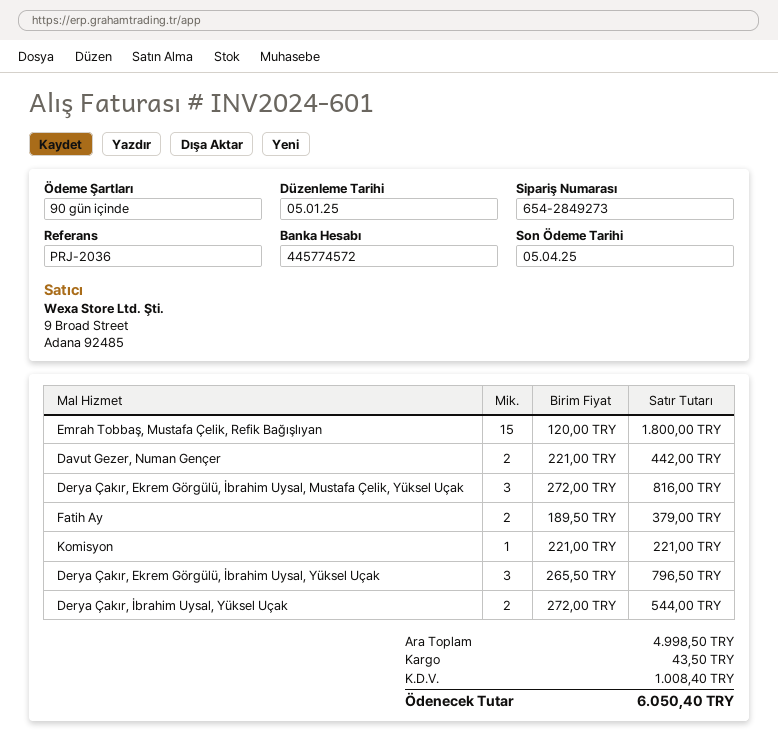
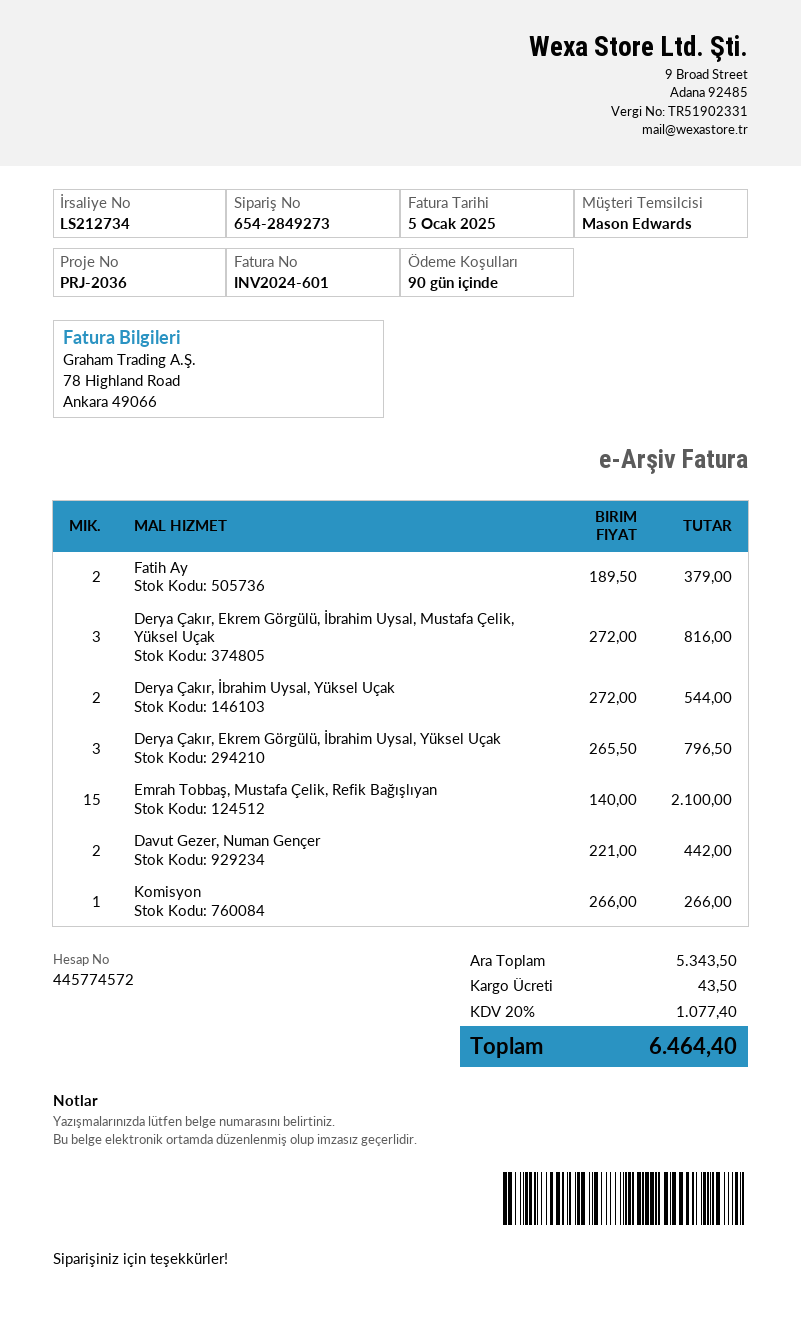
Emrah Tobbaş, Mustafa Çelik, Refik Bağışlıyan: 15 x 120.00 = 1800.00 -> 15 x 140.00 = 2100.00
Komisyon: 1 x 221.00 = 221.00 -> 1 x 266.00 = 266.00
subtotal: 4998.50 -> 5343.50
tax: 1008.40 -> 1077.40
total: 6050.40 -> 6464.40

